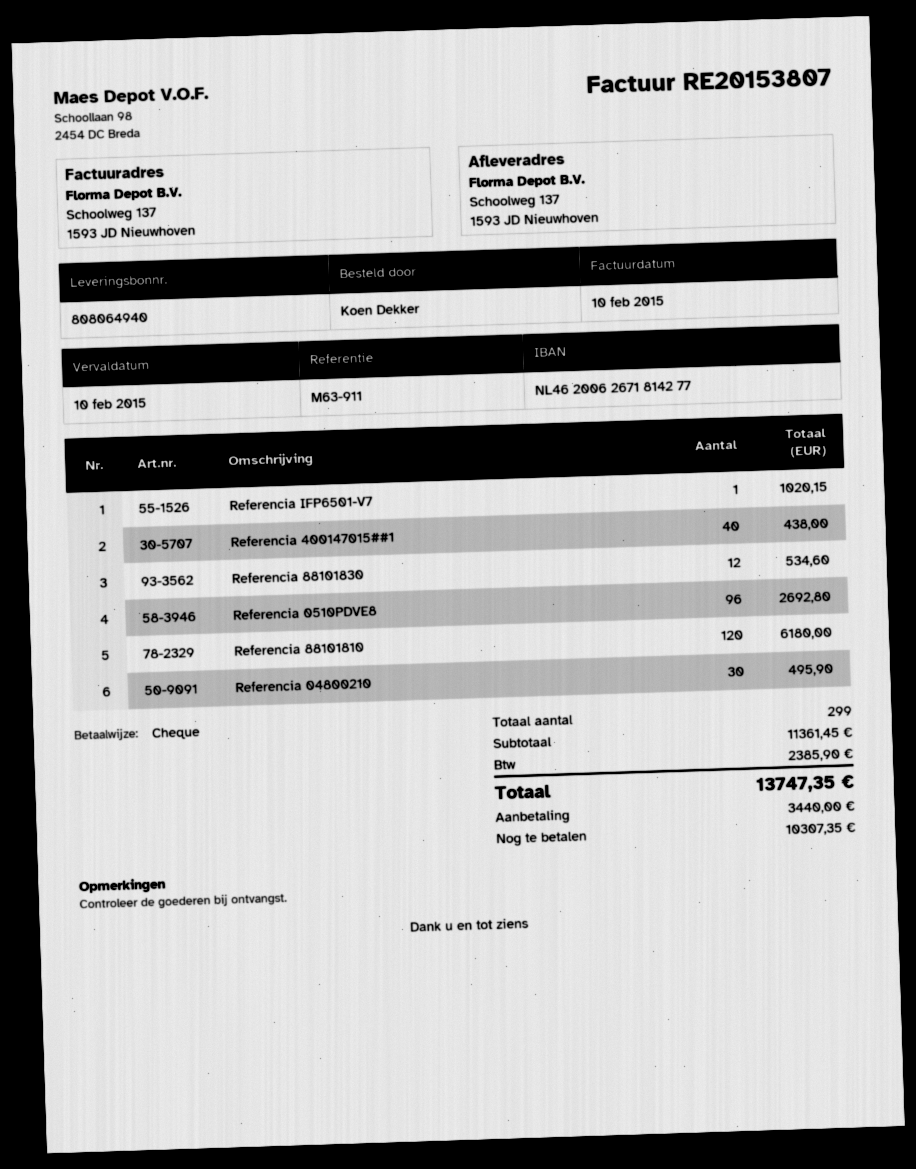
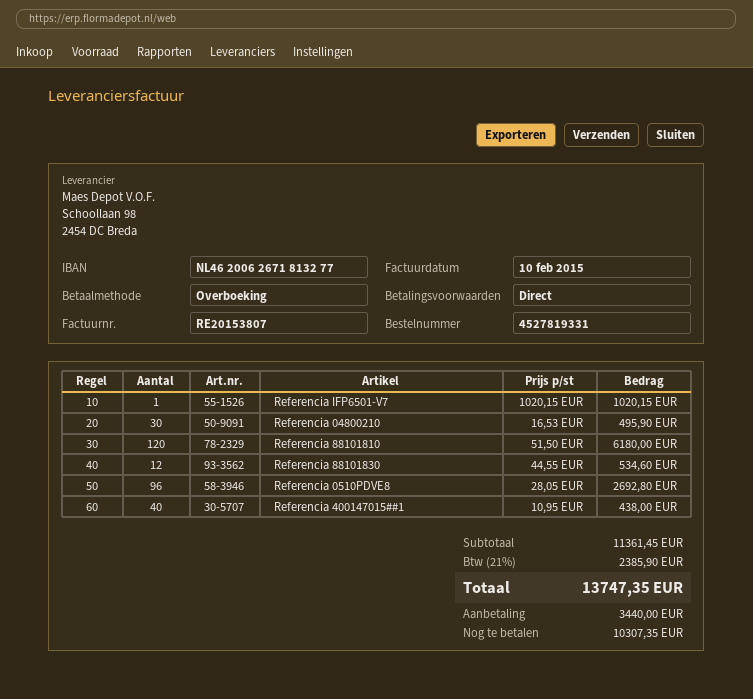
payment method: cheque -> bank transfer
bank account: NL4620062671814277 -> NL4620062671813277

